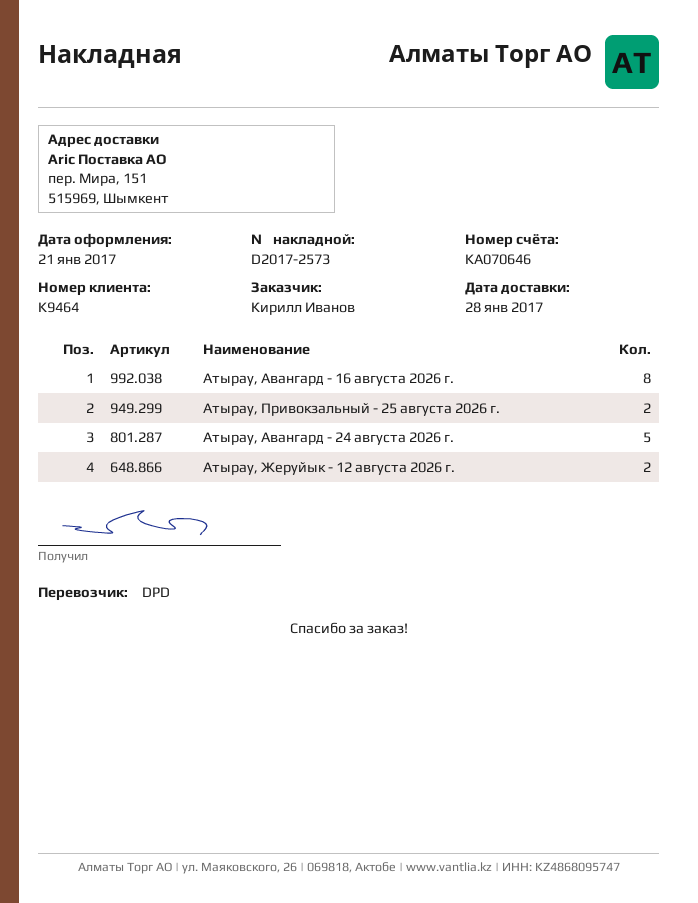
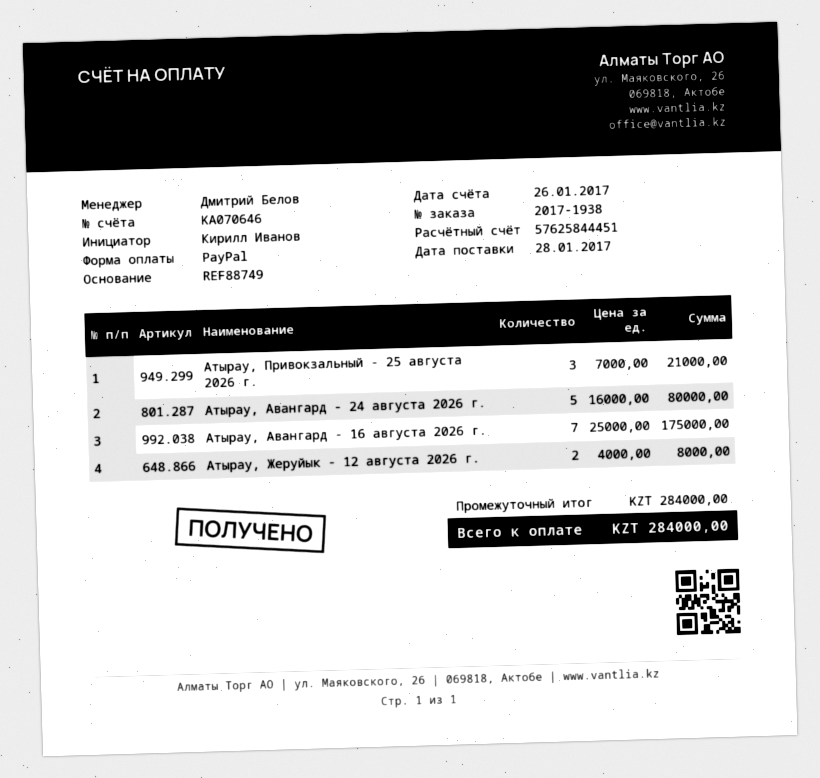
Атырау, Авангард - 16 августа 2026 г.: 8 -> 7
Атырау, Привокзальный - 25 августа 2026 г.: 2 -> 3

